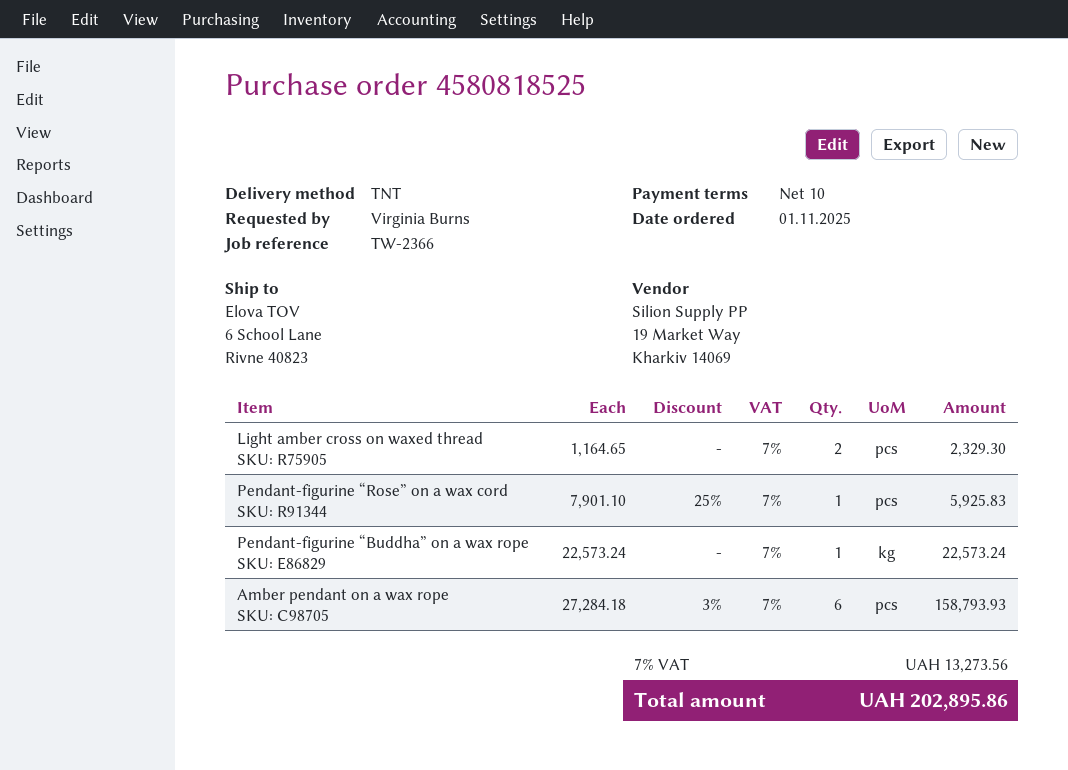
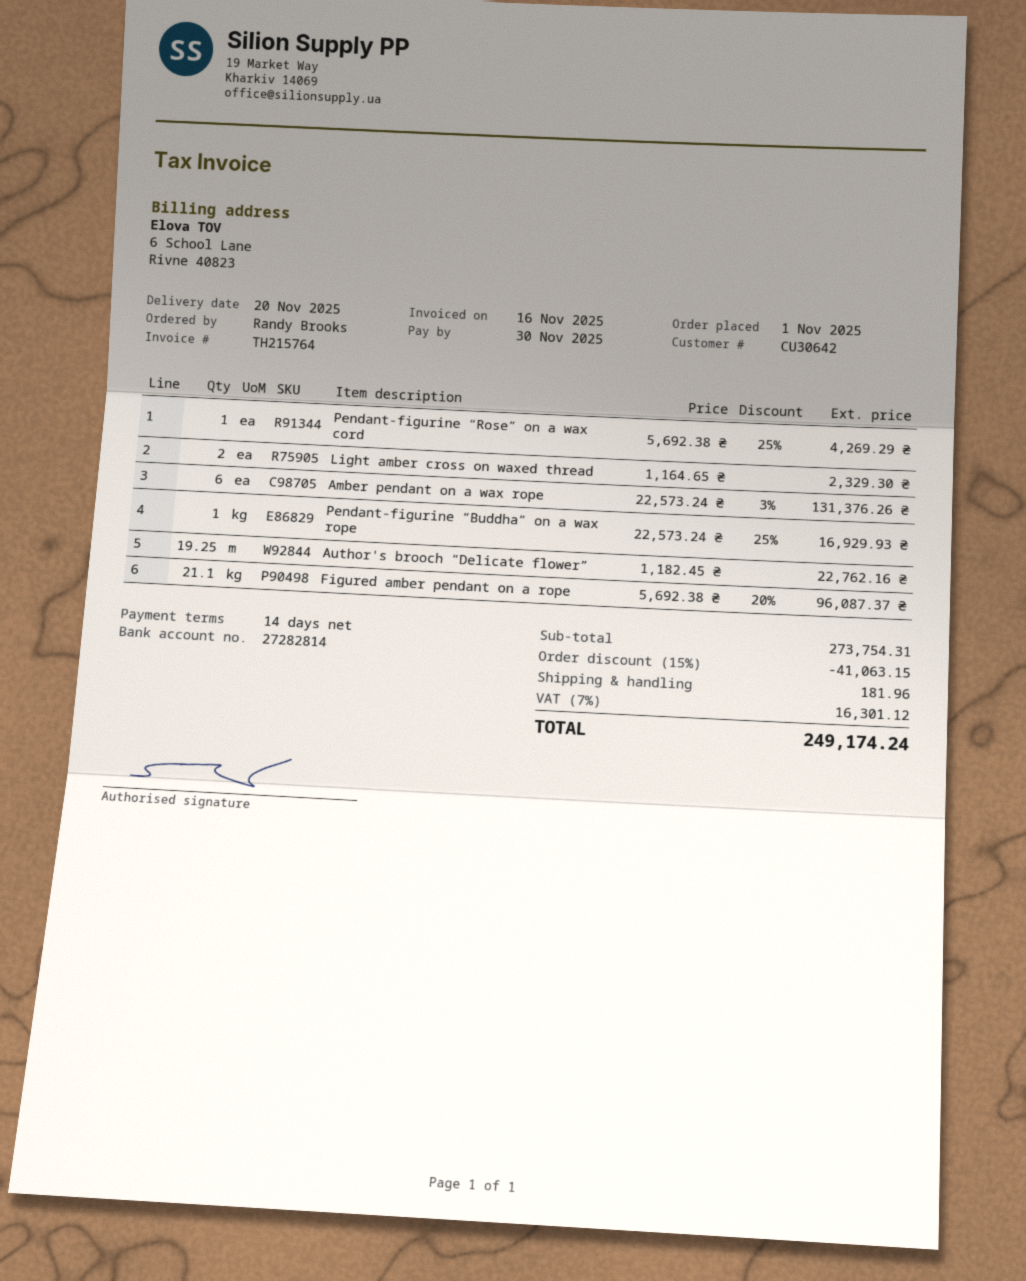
payment terms: 10 days -> 14 days
ordered by: Virginia Burns -> Randy Brooks
Pendant-figurine “Rose” on a wax cord: 1 x 7901.10 - 25% = 5925.83 -> 1 x 5692.38 - 25% = 4269.29
Pendant-figurine “Buddha” on a wax rope: 1 x 22573.24 = 22573.24 -> 1 x 22573.24 - 25% = 16929.93
Amber pendant on a wax rope: 6 x 27284.18 - 3% = 158793.93 -> 6 x 22573.24 - 3% = 131376.26
Author's brooch “Delicate flower”: none -> 19.25 x 1182.45 = 22762.16
Figured amber pendant on a rope: none -> 21.1 x 5692.38 - 20% = 96087.37
discount: none -> 15% = 41063.15
shipping: none -> 181.96
tax: 7% = 13273.56 -> 7% = 16301.12
total: 202895.86 -> 249174.24

